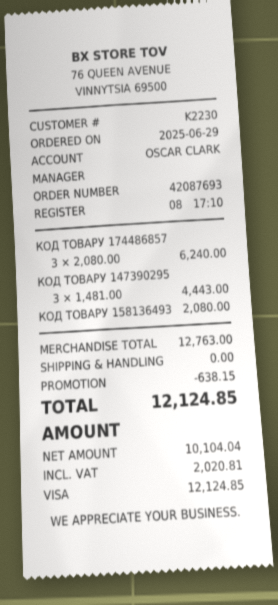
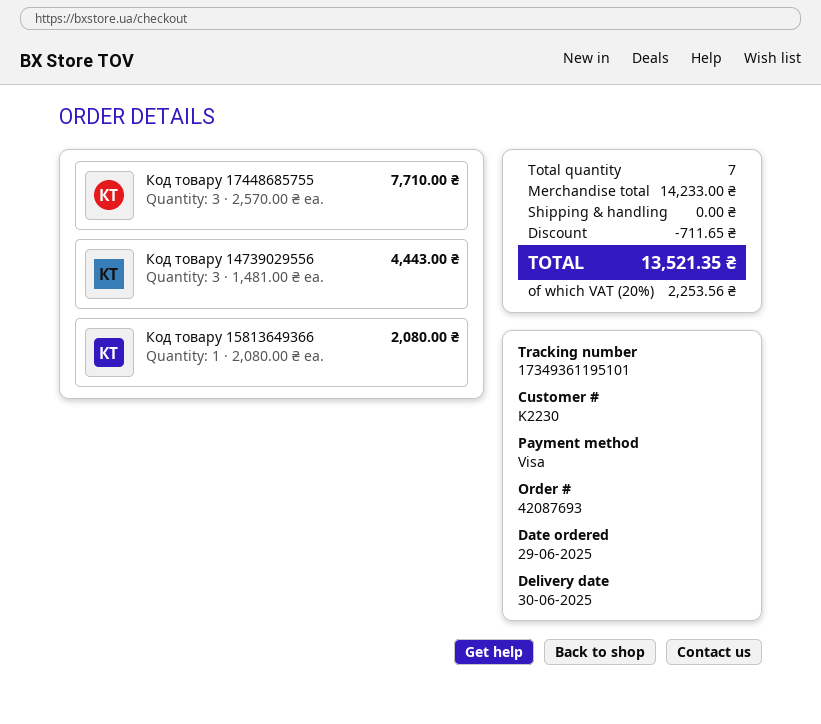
КОД ТОВАРУ 174486857: 3 x 2080.00 = 6240.00 -> 3 x 2570.00 = 7710.00
subtotal: 12763.00 -> 14233.00
discount: 638.15 -> 711.65
tax: 2020.81 -> 2253.56
total: 12124.85 -> 13521.35

